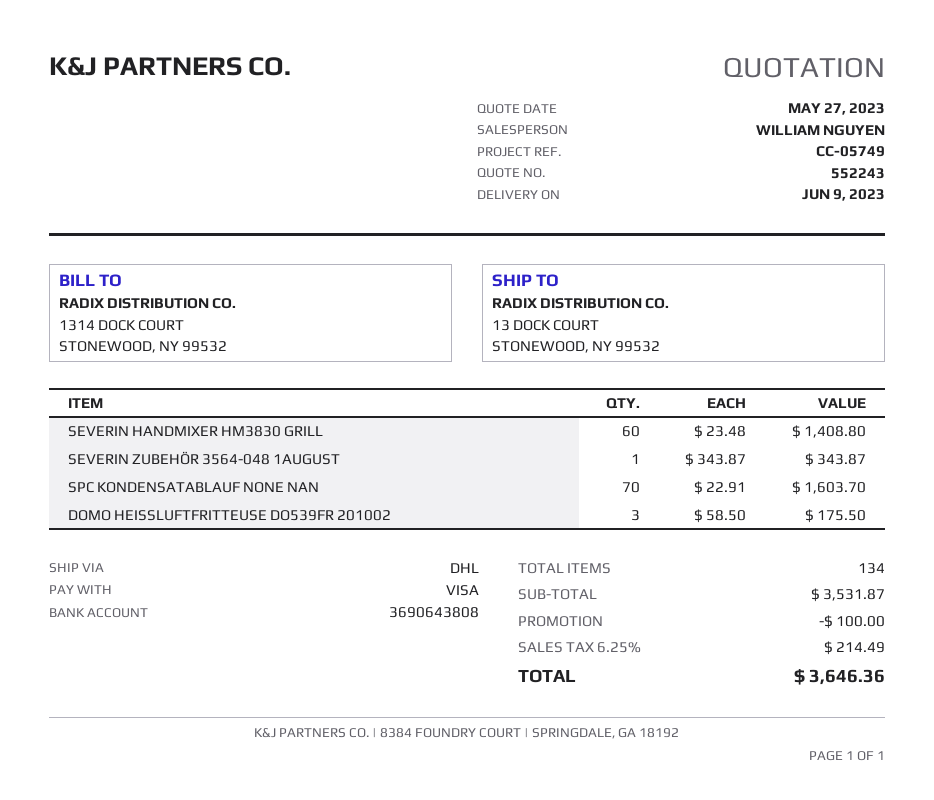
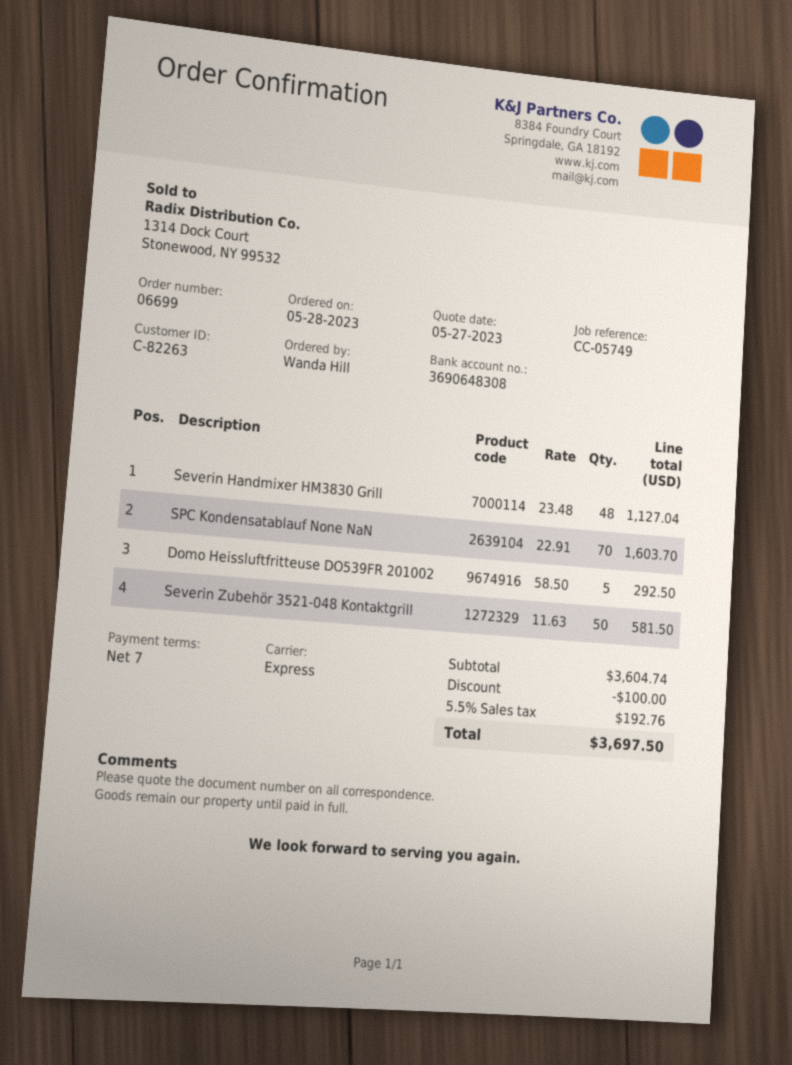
bank account: 3690643808 -> 3690648308
shipping method: DHL -> express
SEVERIN HANDMIXER HM3830 GRILL: 60 x 23.48 = 1408.80 -> 48 x 23.48 = 1127.04
SEVERIN ZUBEHÖR 3564-048 1AUGUST: 1 x 343.87 = 343.87 -> none
DOMO HEISSLUFTFRITTEUSE DO539FR 201002: 3 x 58.50 = 175.50 -> 5 x 58.50 = 292.50
Severin Zubehör 3521-048 Kontaktgrill: none -> 50 x 11.63 = 581.50
subtotal: 3531.87 -> 3604.74
tax: 6.25% = 214.49 -> 5.5% = 192.76
total: 3646.36 -> 3697.50

